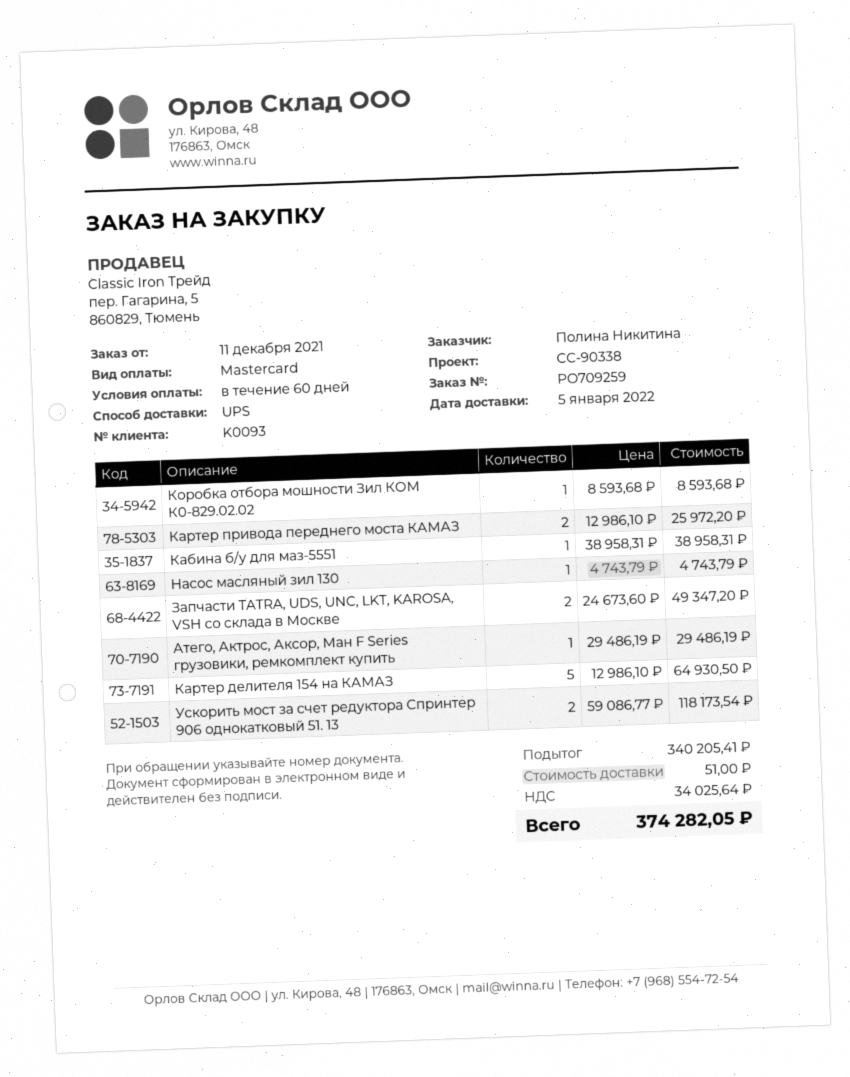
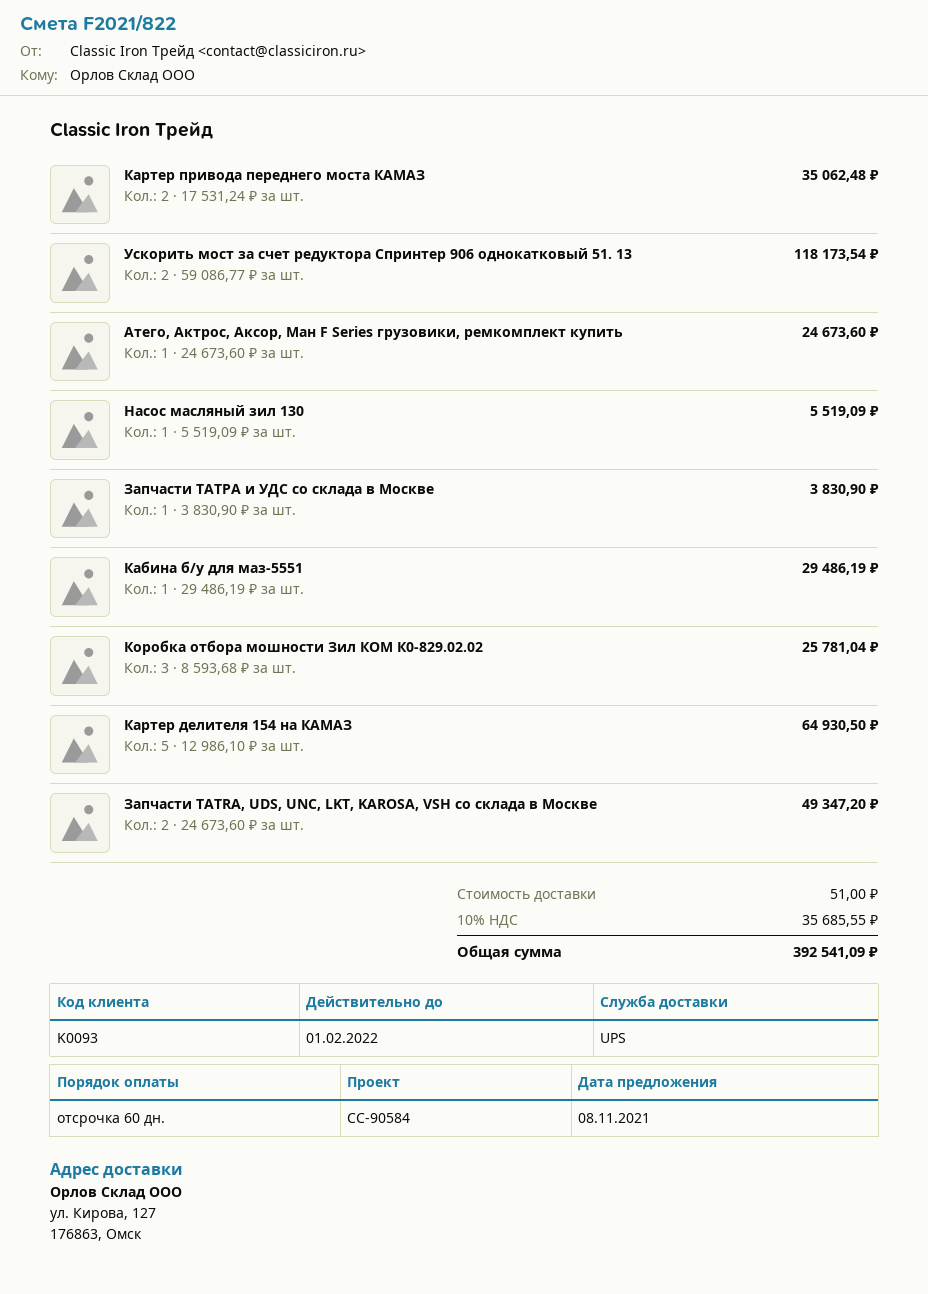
reference: CC-90338 -> CC-90584
Коробка отбора мошности Зил КОМ К0-829.02.02: 1 x 8593.68 = 8593.68 -> 3 x 8593.68 = 25781.04
Картер привода переднего моста КАМАЗ: 2 x 12986.10 = 25972.20 -> 2 x 17531.24 = 35062.48
Кабина б/у для маз-5551: 1 x 38958.31 = 38958.31 -> 1 x 29486.19 = 29486.19
Насос масляный зил 130: 1 x 4743.79 = 4743.79 -> 1 x 5519.09 = 5519.09
Атего, Актрос, Аксор, Ман F Series грузовики, ремкомплект купить: 1 x 29486.19 = 29486.19 -> 1 x 24673.60 = 24673.60
Запчасти ТАТРА и УДС со склада в Москве: none -> 1 x 3830.90 = 3830.90
tax: 34025.64 -> 35685.55
total: 374282.05 -> 392541.09

